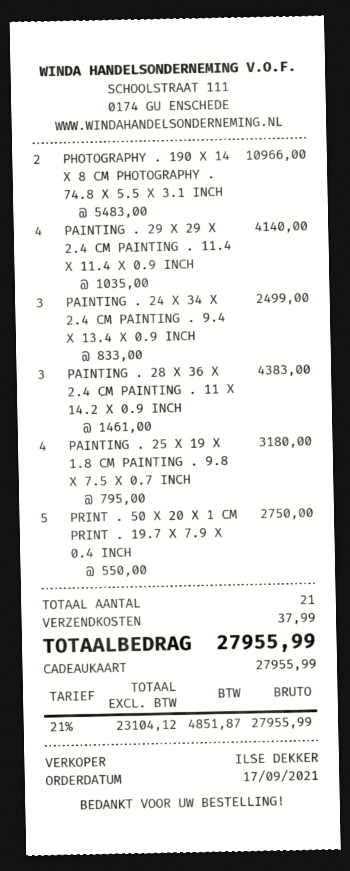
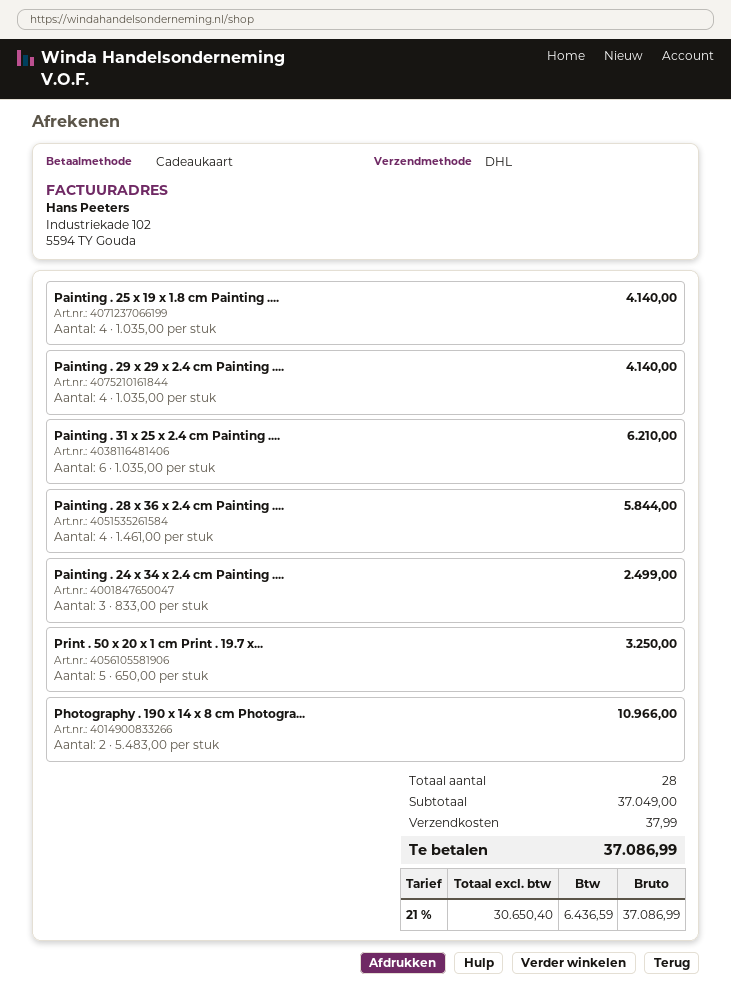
PAINTING . 28 X 36 X 2.4 CM PAINTING . 11 X 14.2 X 0.9 INCH: 3 x 1461.00 = 4383.00 -> 4 x 1461.00 = 5844.00
PAINTING . 25 X 19 X 1.8 CM PAINTING . 9.8 X 7.5 X 0.7 INCH: 4 x 795.00 = 3180.00 -> 4 x 1035.00 = 4140.00
PRINT . 50 X 20 X 1 CM PRINT . 19.7 X 7.9 X 0.4 INCH: 5 x 550.00 = 2750.00 -> 5 x 650.00 = 3250.00
Painting . 31 x 25 x 2.4 cm Painting ....: none -> 6 x 1035.00 = 6210.00
total quantity: 21 -> 28
net: 23104.12 -> 30650.40
tax: 21% = 4851.87 -> 21% = 6436.59
total: 27955.99 -> 37086.99

